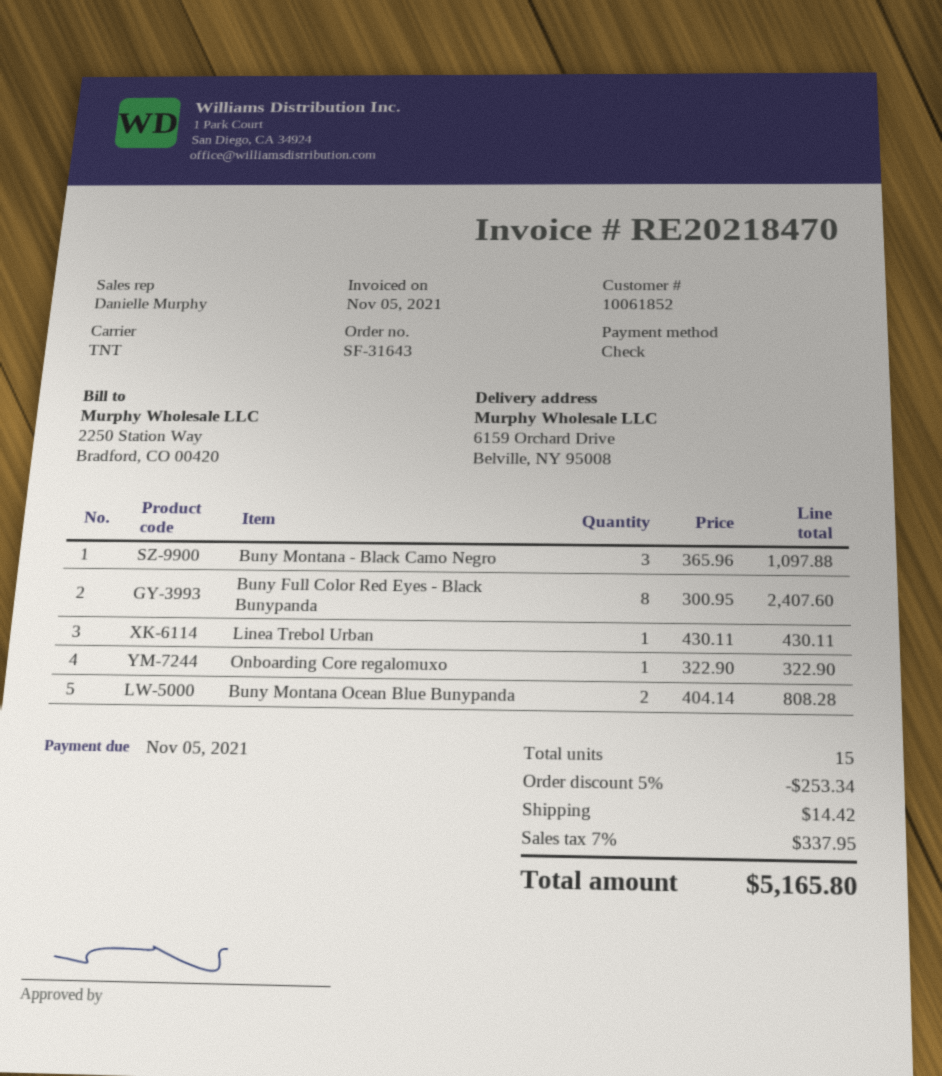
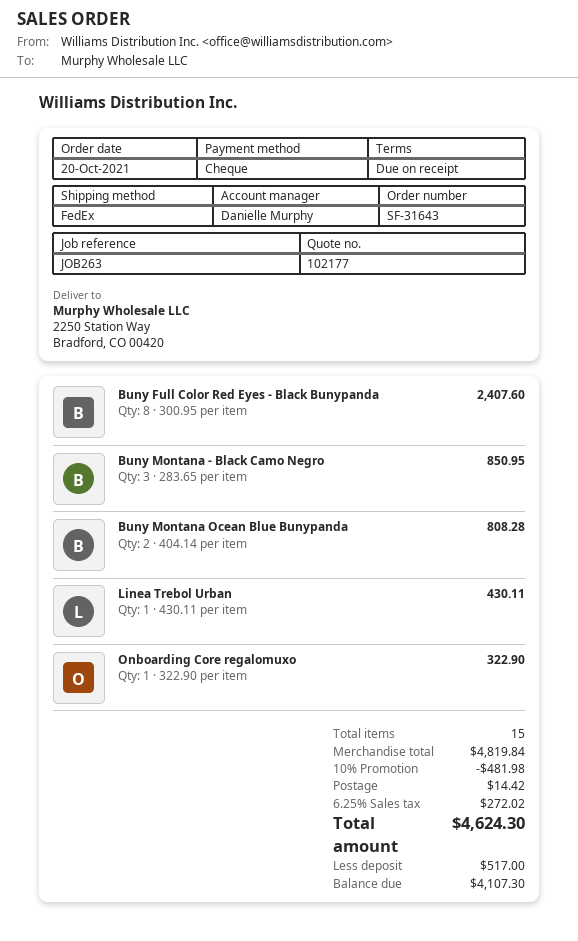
shipping method: TNT -> FedEx
ship to: 6159 Orchard Drive, Belville, NY 95008 -> 2250 Station Way, Bradford, CO 00420
Buny Montana - Black Camo Negro: 3 x 365.96 = 1097.88 -> 3 x 283.65 = 850.95
discount: 5% = 253.34 -> 10% = 481.98
tax: 7% = 337.95 -> 6.25% = 272.02
total: 5165.80 -> 4624.30

